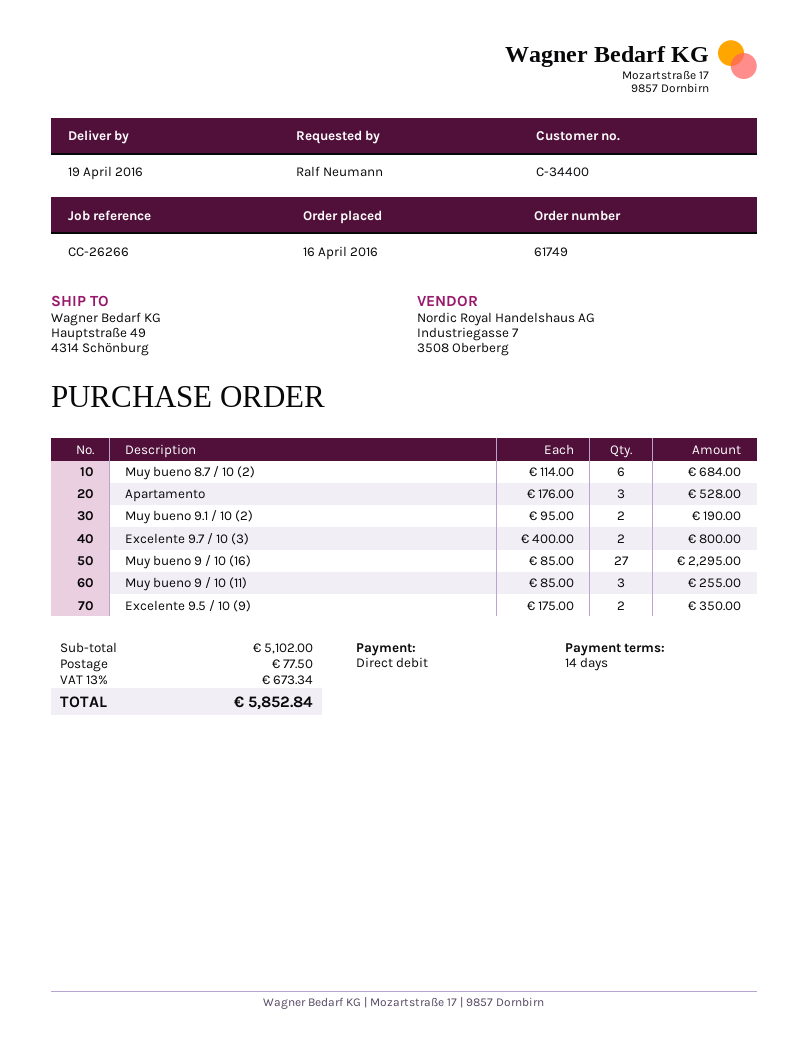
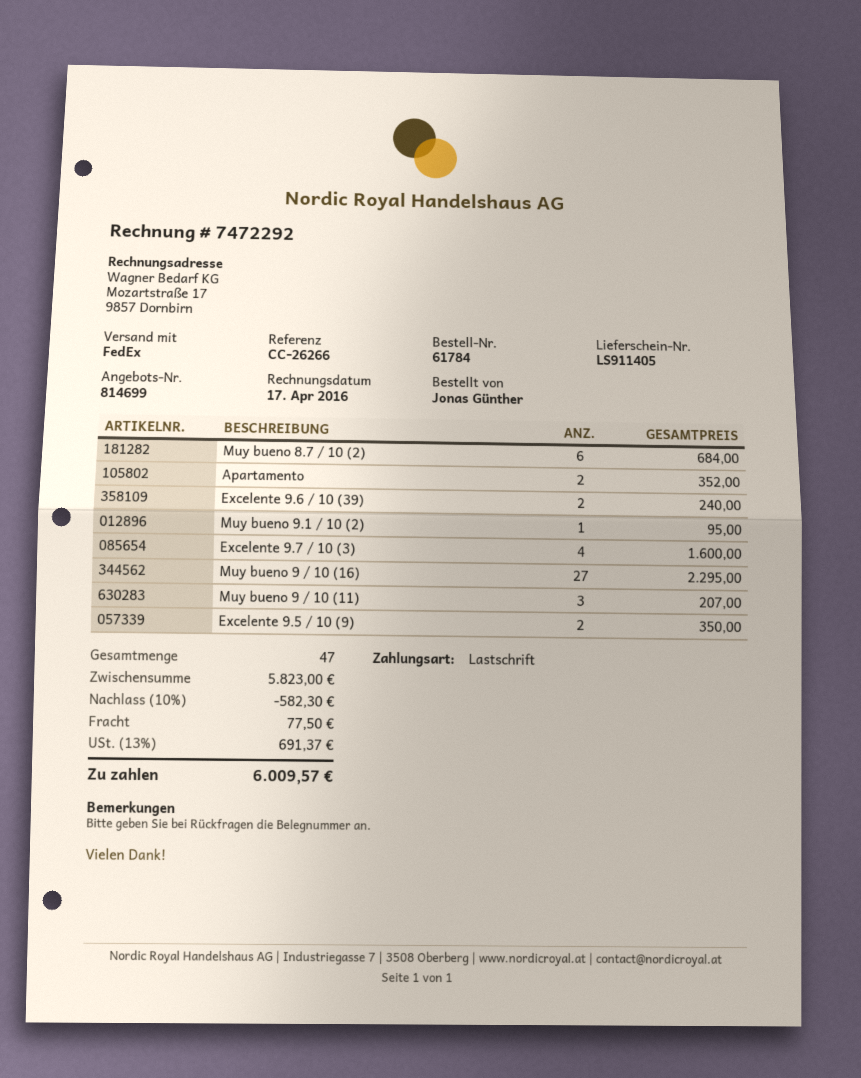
order number: 61749 -> 61784
ordered by: Ralf Neumann -> Jonas Günther
Apartamento: 3 for 528.00 -> 2 for 352.00
Muy bueno 9.1 / 10 (2): 2 for 190.00 -> 1 for 95.00
Excelente 9.7 / 10 (3): 2 for 800.00 -> 4 for 1600.00
Muy bueno 9 / 10 (11): 3 for 255.00 -> 3 for 207.00
Excelente 9.6 / 10 (39): none -> 2 for 240.00
subtotal: 5102.00 -> 5823.00
discount: none -> 10% = 582.30
tax: 13% = 673.34 -> 13% = 691.37
total: 5852.84 -> 6009.57

